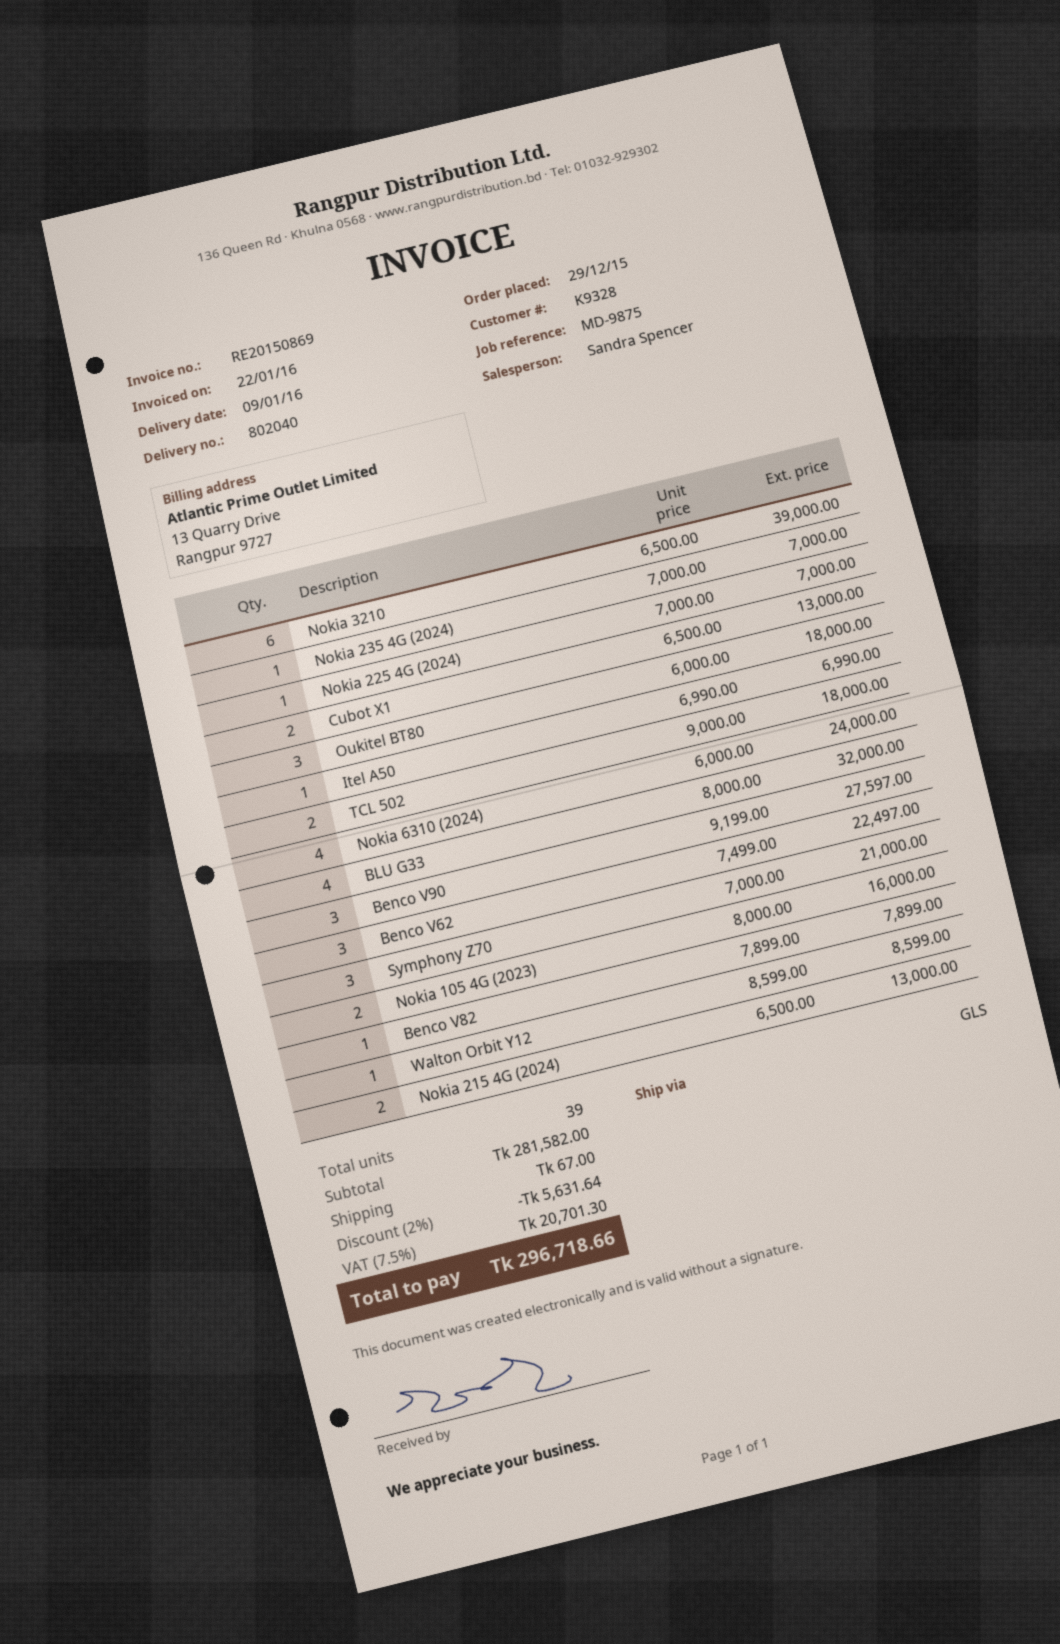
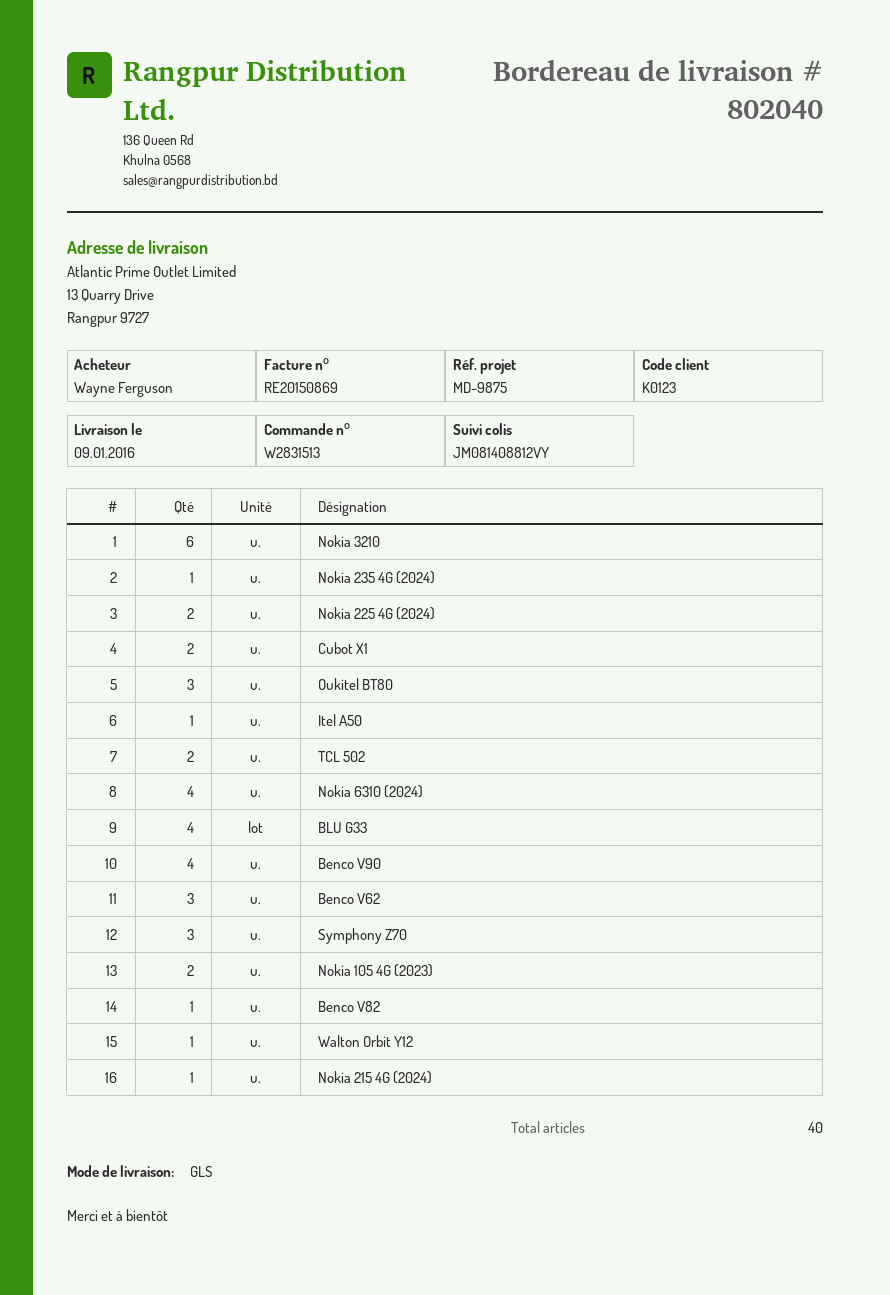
customer number: K9328 -> K0123
Nokia 225 4G (2024): 1 -> 2
Benco V90: 3 -> 4
Nokia 215 4G (2024): 2 -> 1
total quantity: 39 -> 40

